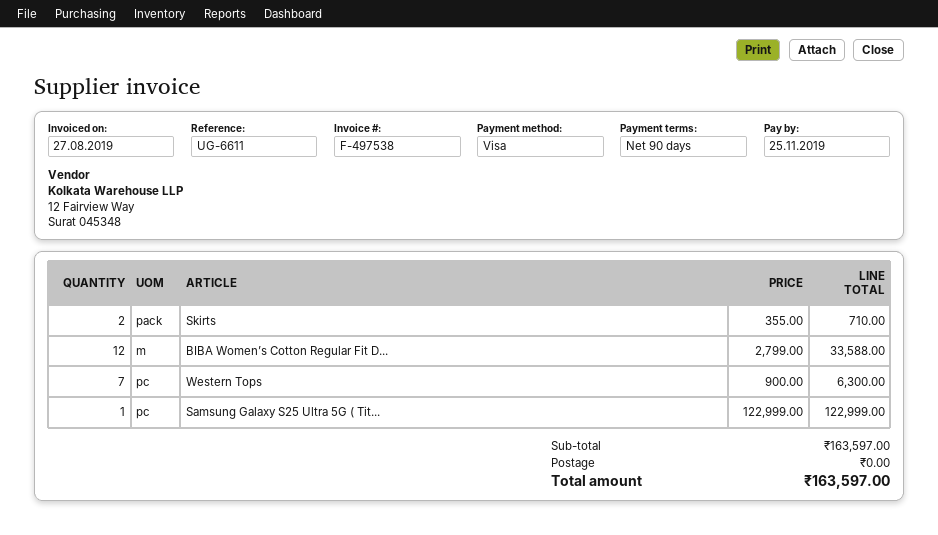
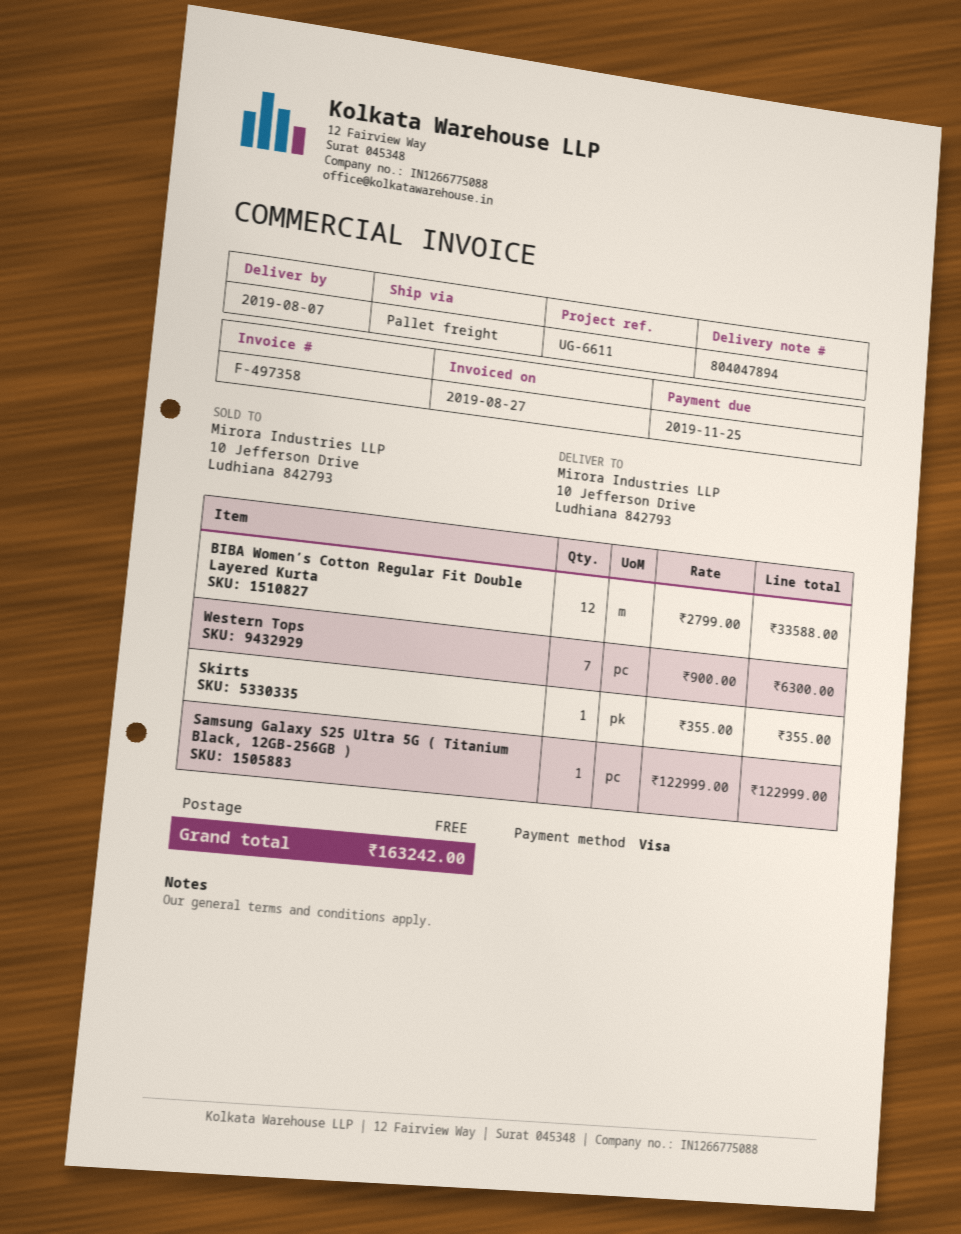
invoice number: F-497538 -> F-497358
Skirts: 2 x 355.00 = 710.00 -> 1 x 355.00 = 355.00
total: 163597.00 -> 163242.00

